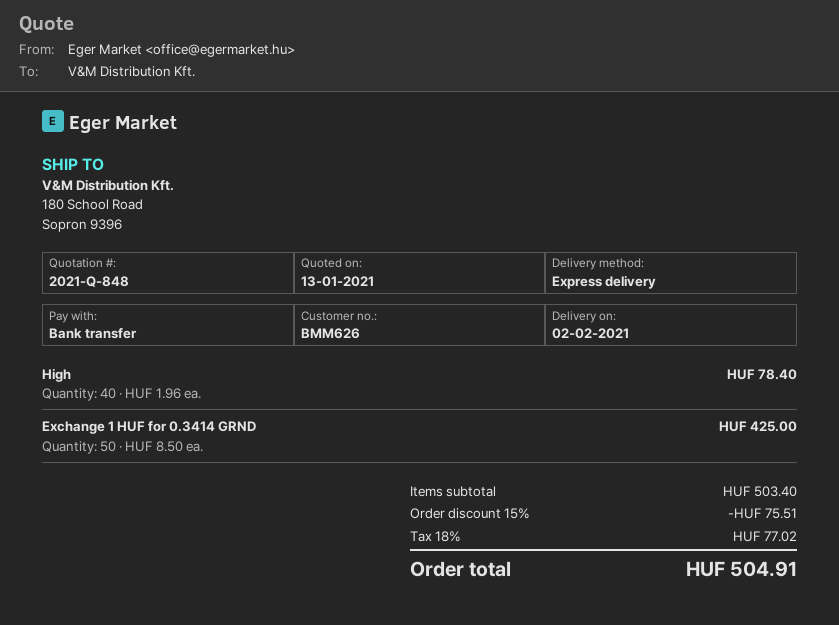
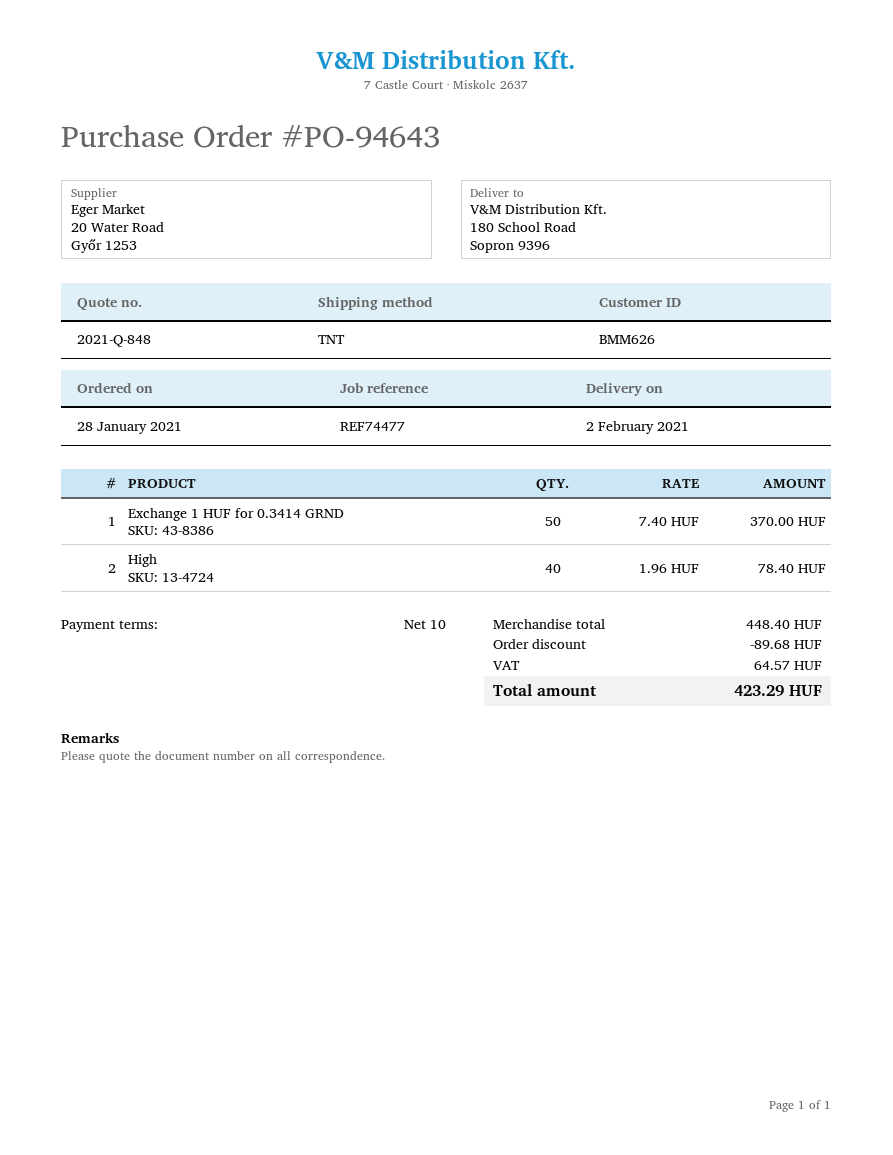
shipping method: express -> TNT
Exchange 1 HUF for 0.3414 GRND: 50 x 8.50 = 425.00 -> 50 x 7.40 = 370.00
subtotal: 503.40 -> 448.40
discount: 75.51 -> 89.68
tax: 77.02 -> 64.57
total: 504.91 -> 423.29

